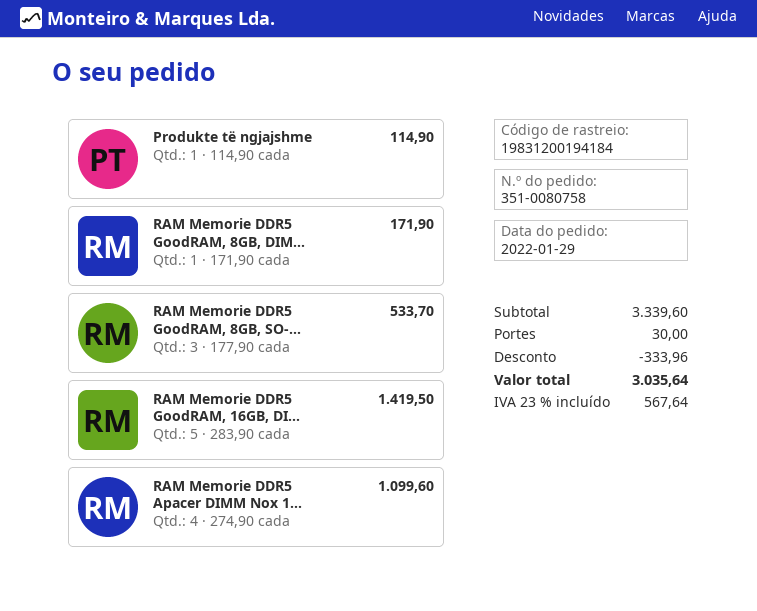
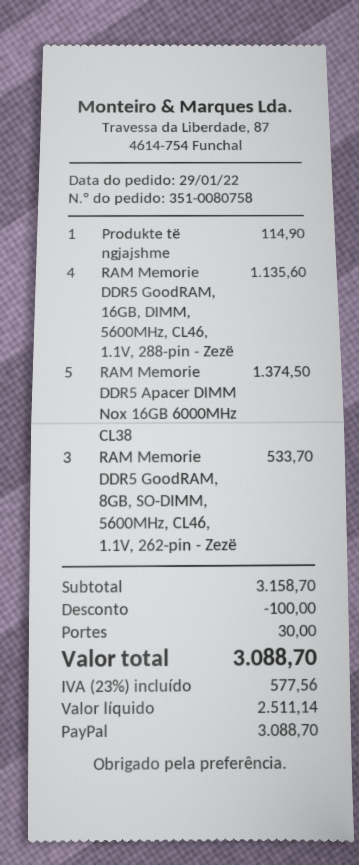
RAM Memorie DDR5 GoodRAM, 8GB, DIM...: 1 for 171.90 -> none
RAM Memorie DDR5 GoodRAM, 16GB, DI...: 5 for 1419.50 -> 4 for 1135.60
RAM Memorie DDR5 Apacer DIMM Nox 1...: 4 for 1099.60 -> 5 for 1374.50
subtotal: 3339.60 -> 3158.70
discount: 333.96 -> 100.00
tax: 23% = 567.64 -> 23% = 577.56
total: 3035.64 -> 3088.70

